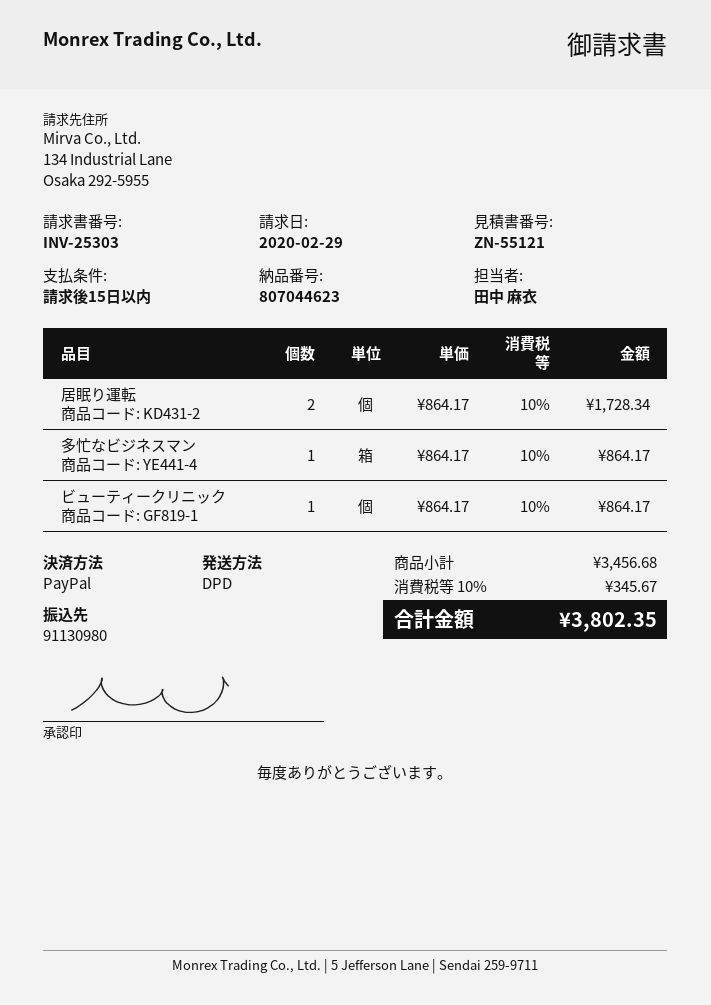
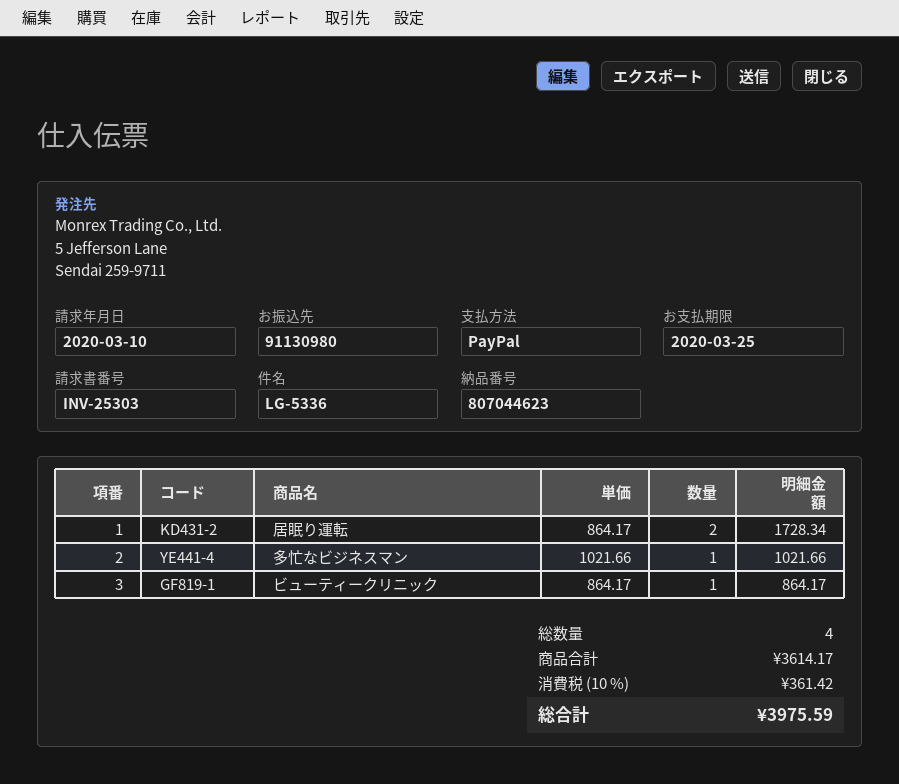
invoice date: 2020-02-29 -> 2020-03-10
多忙なビジネスマン: 1 x 864.17 = 864.17 -> 1 x 1021.66 = 1021.66
subtotal: 3456.68 -> 3614.17
tax: 10% = 345.67 -> 10% = 361.42
total: 3802.35 -> 3975.59

